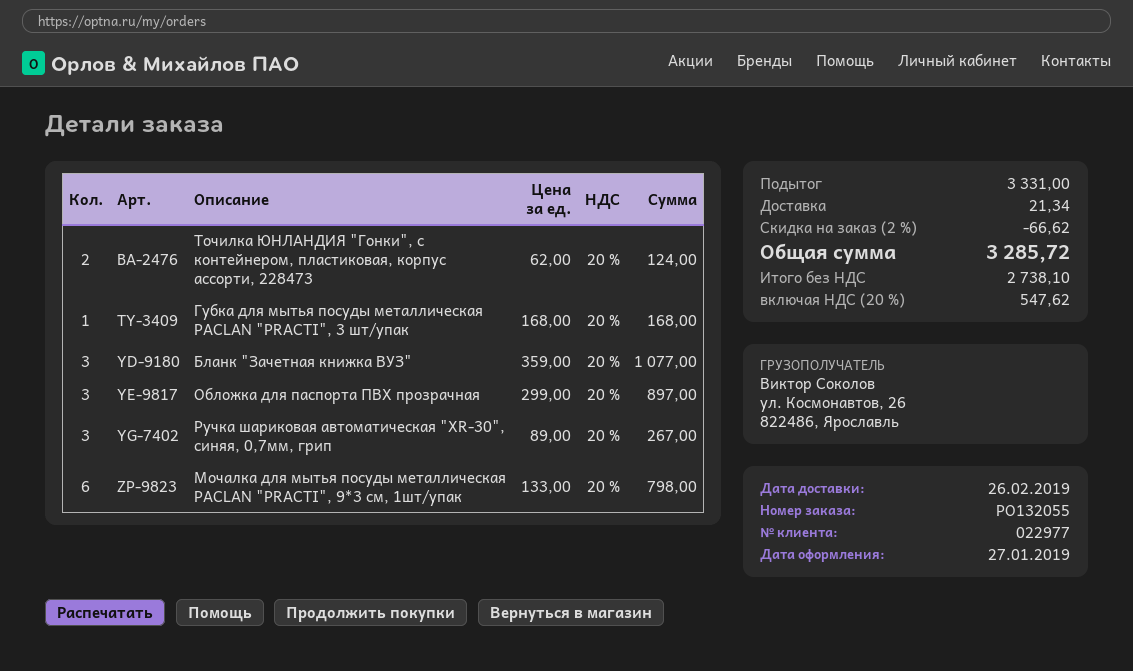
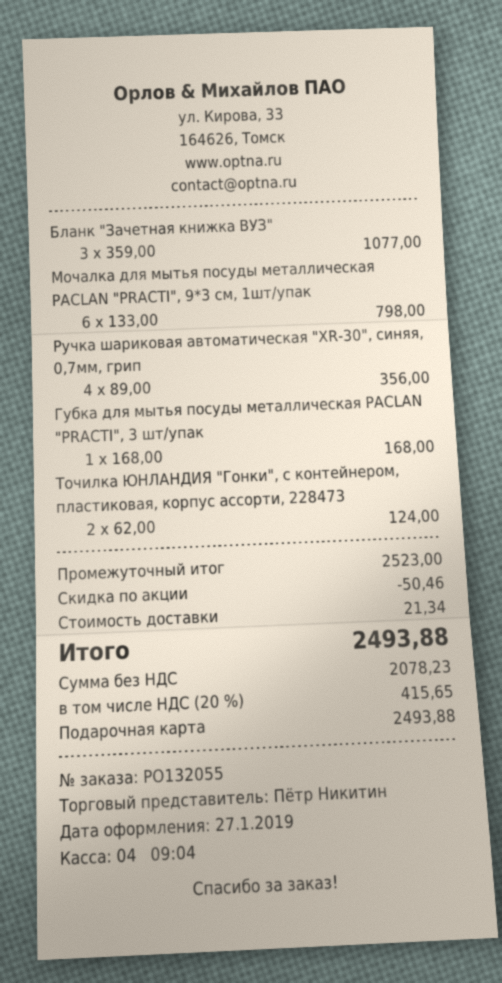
Обложка для паспорта ПВХ прозрачная: 3 x 299.00 = 897.00 -> none
Ручка шариковая автоматическая "XR-30", синяя, 0,7мм, грип: 3 x 89.00 = 267.00 -> 4 x 89.00 = 356.00
subtotal: 3331.00 -> 2523.00
discount: 66.62 -> 50.46
net: 2738.10 -> 2078.23
tax: 20% = 547.62 -> 20% = 415.65
total: 3285.72 -> 2493.88

